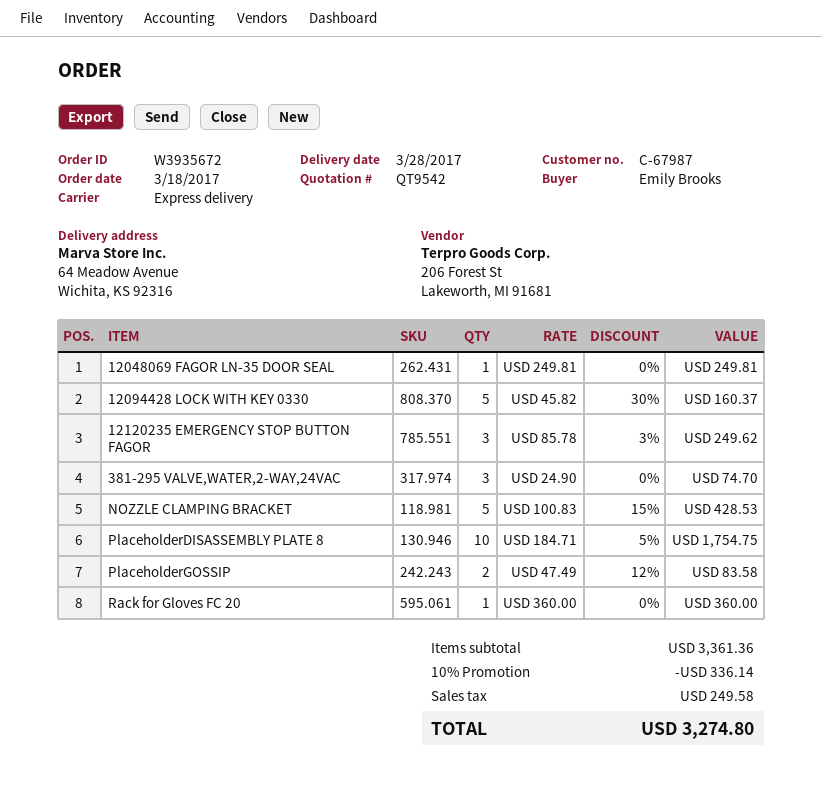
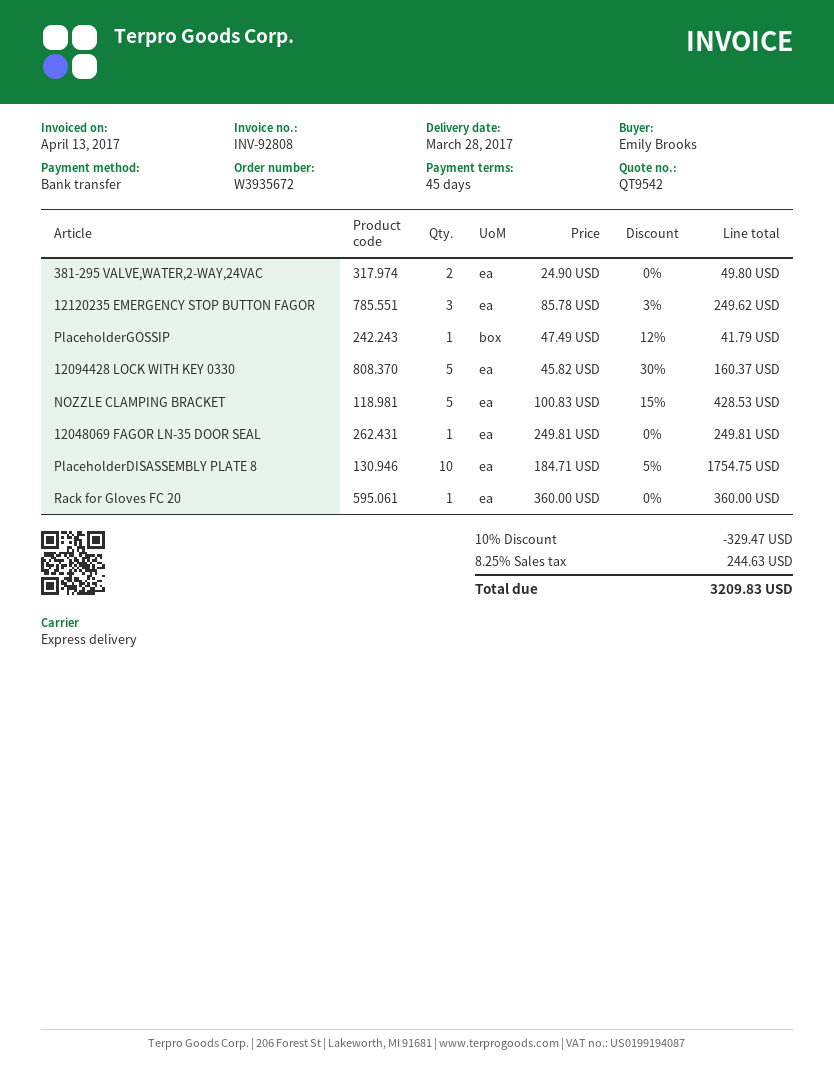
381-295 VALVE,WATER,2-WAY,24VAC: 3 x 24.90 = 74.70 -> 2 x 24.90 = 49.80
PlaceholderGOSSIP: 2 x 47.49 - 12% = 83.58 -> 1 x 47.49 - 12% = 41.79
discount: 10% = 336.14 -> 10% = 329.47
tax: 249.58 -> 244.63
total: 3274.80 -> 3209.83

